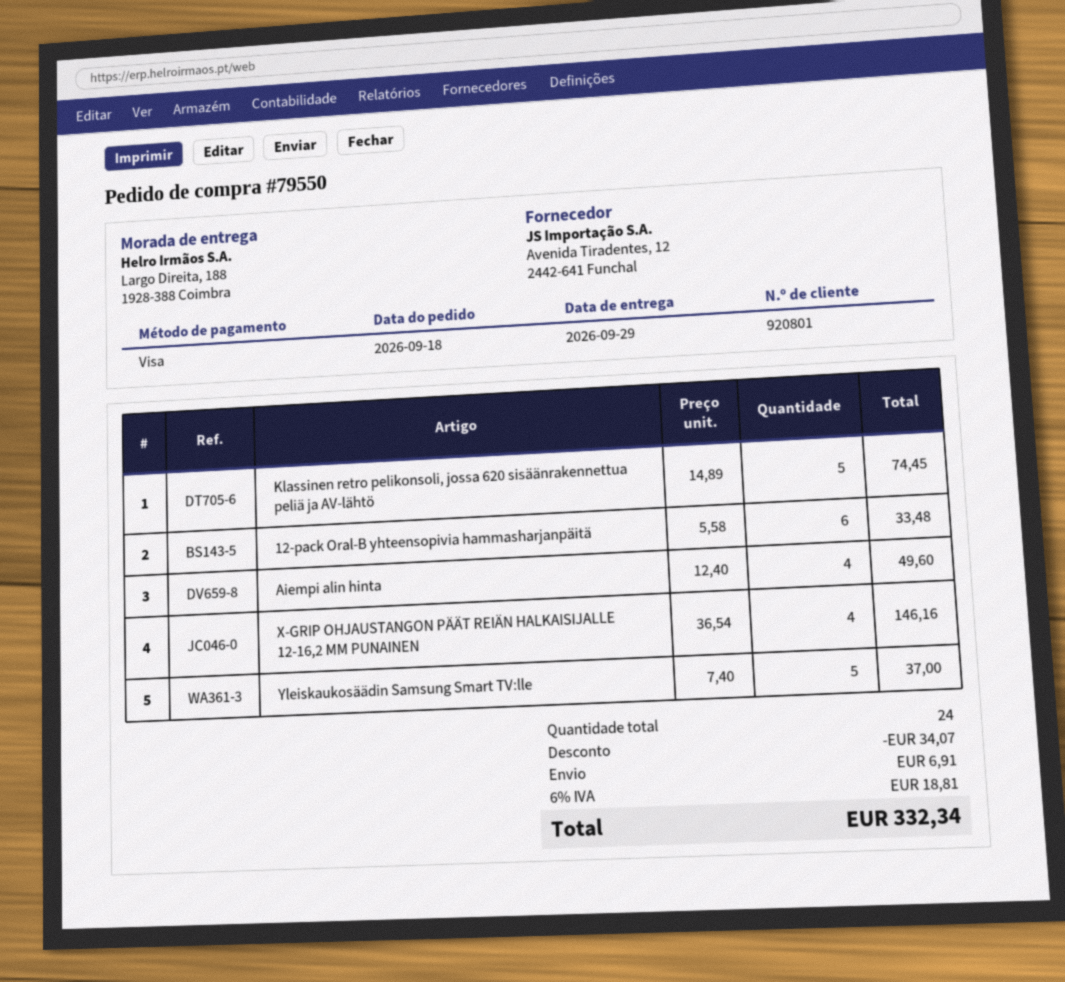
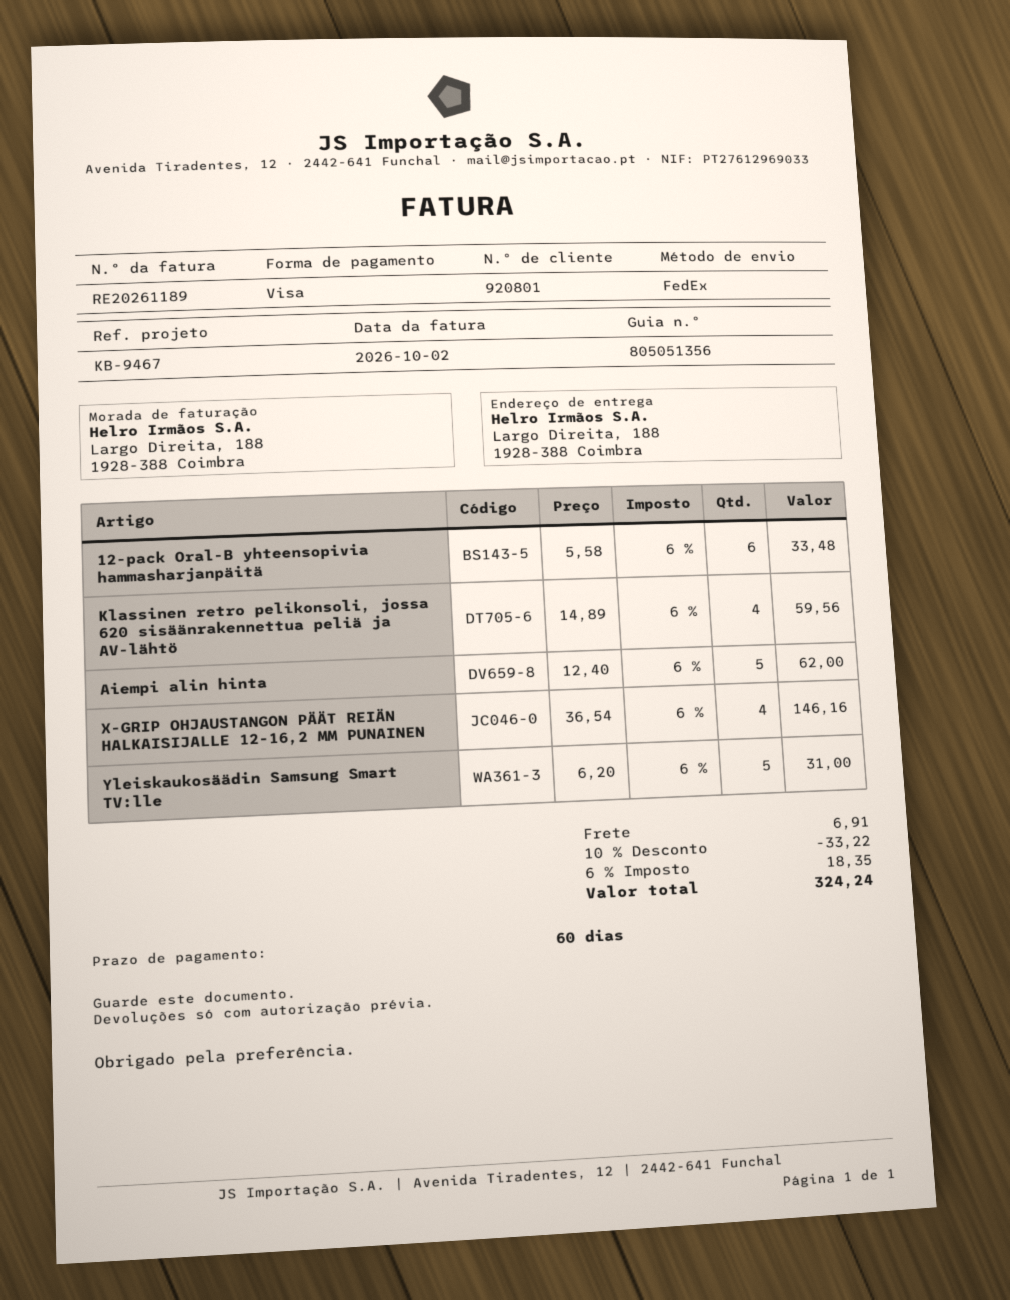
Klassinen retro pelikonsoli, jossa 620 sisäänrakennettua peliä ja AV-lähtö: 5 x 14.89 = 74.45 -> 4 x 14.89 = 59.56
Aiempi alin hinta: 4 x 12.40 = 49.60 -> 5 x 12.40 = 62.00
Yleiskaukosäädin Samsung Smart TV:lle: 5 x 7.40 = 37.00 -> 5 x 6.20 = 31.00
discount: 34.07 -> 33.22
tax: 6% = 18.81 -> 6% = 18.35
total: 332.34 -> 324.24

